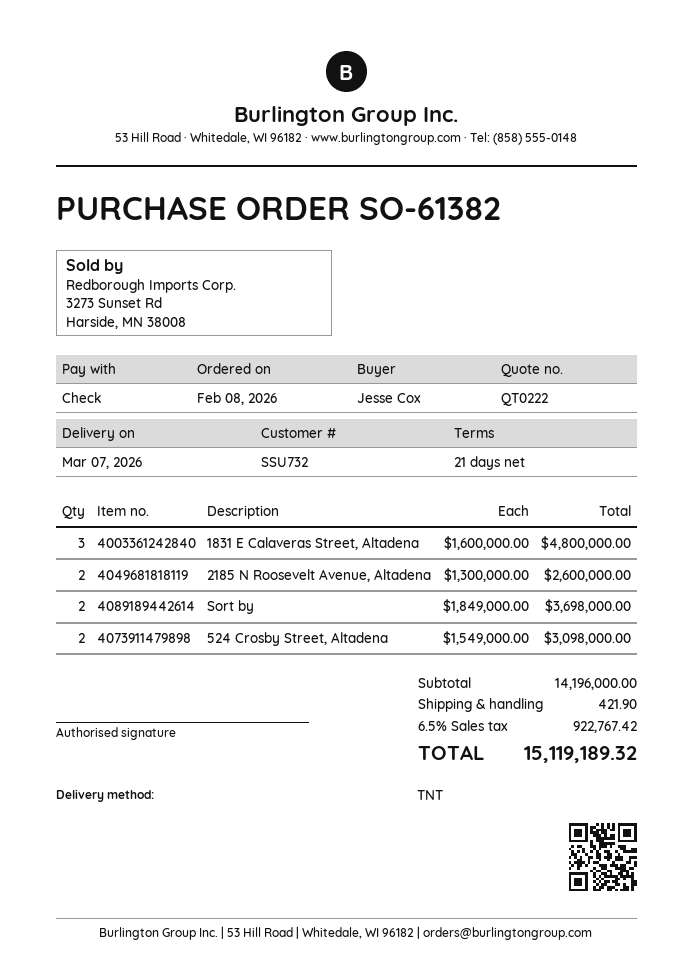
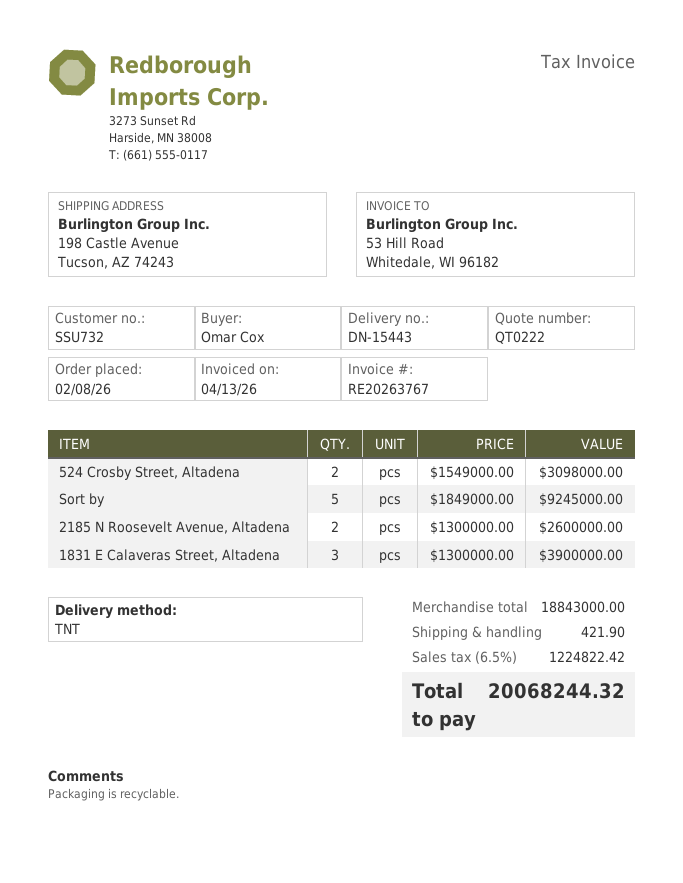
ordered by: Jesse Cox -> Omar Cox
1831 E Calaveras Street, Altadena: 3 x 1600000.00 = 4800000.00 -> 3 x 1300000.00 = 3900000.00
Sort by: 2 x 1849000.00 = 3698000.00 -> 5 x 1849000.00 = 9245000.00
subtotal: 14196000.00 -> 18843000.00
tax: 6.5% = 922767.42 -> 6.5% = 1224822.42
total: 15119189.32 -> 20068244.32

